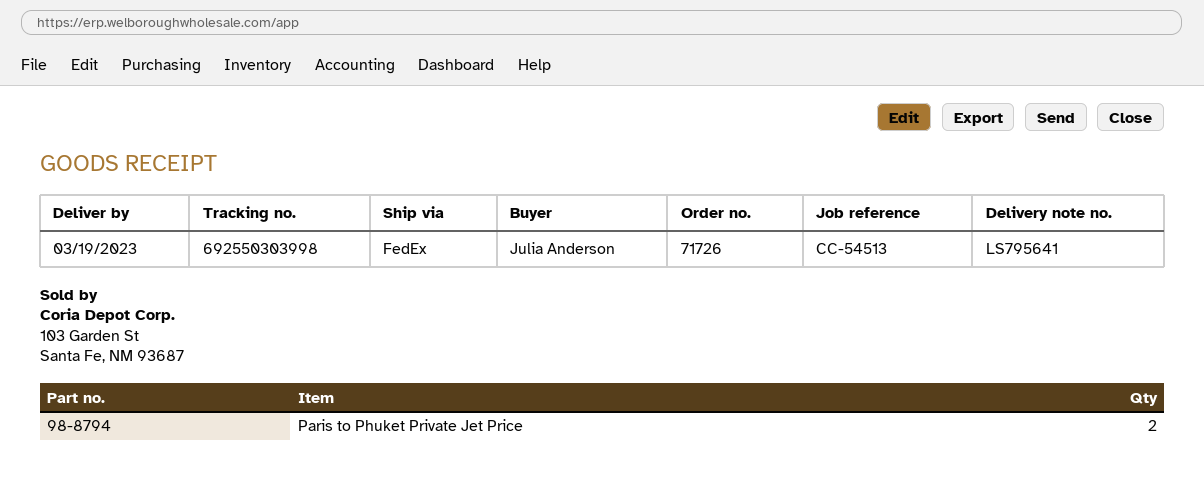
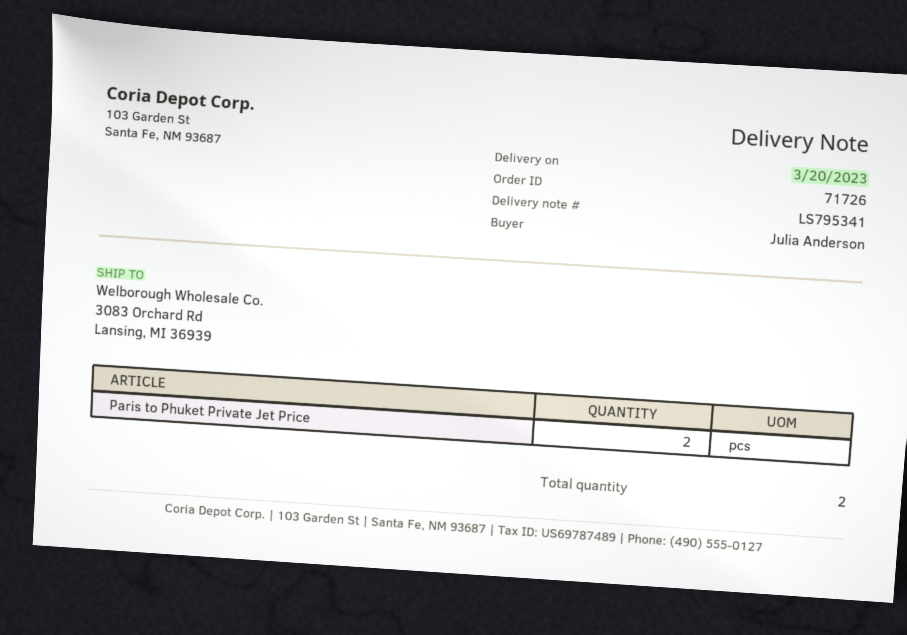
delivery note number: LS795641 -> LS795341
delivery date: 2023-03-19 -> 2023-03-20

